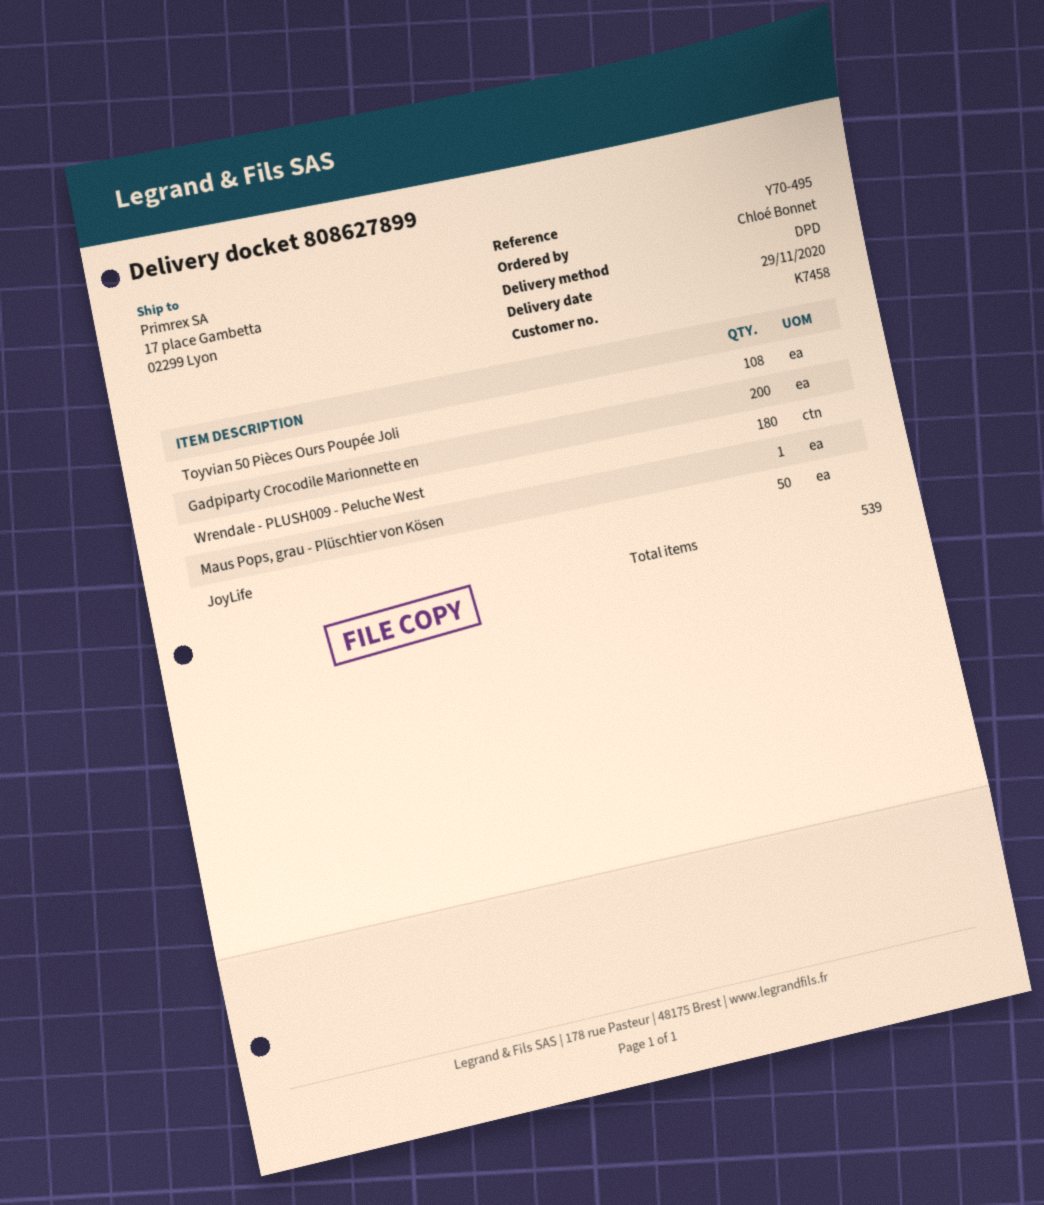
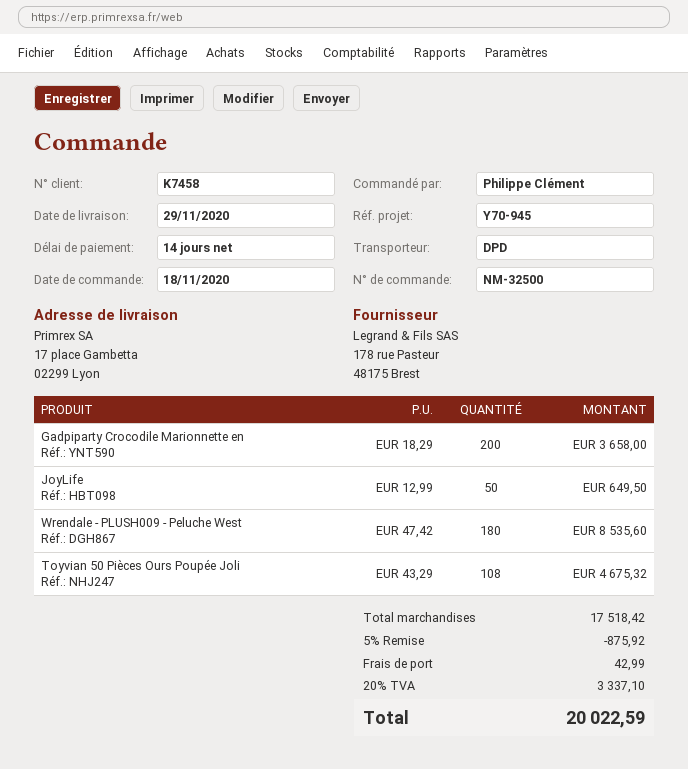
reference: Y70-495 -> Y70-945
ordered by: Chloé Bonnet -> Philippe Clément
Maus Pops, grau - Plüschtier von Kösen: 1 -> none

